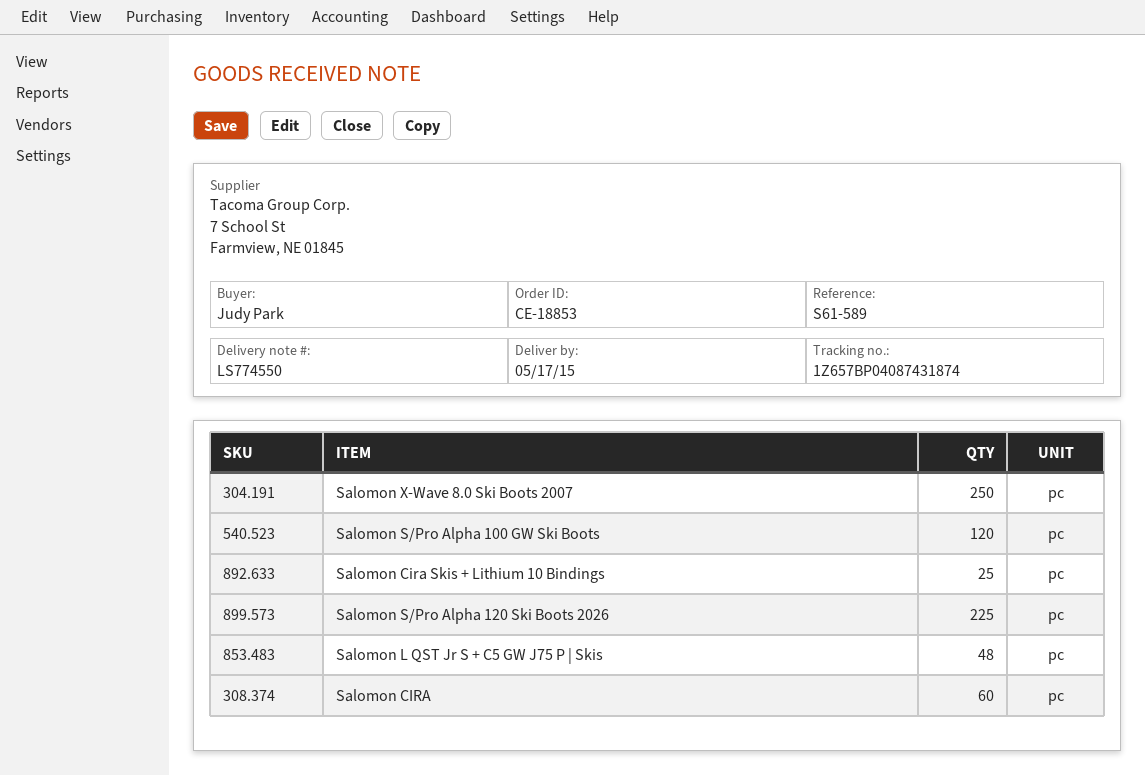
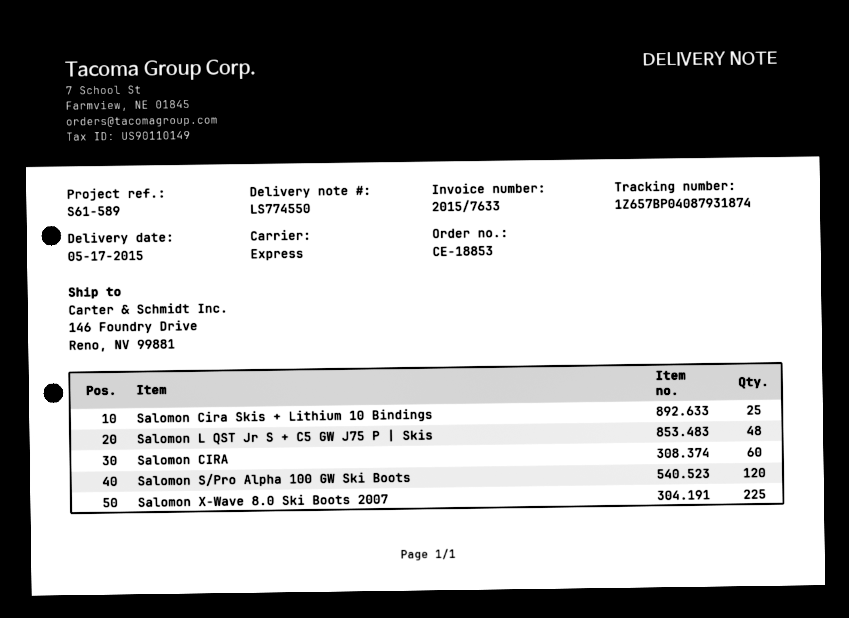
tracking number: 1Z657BP04087431874 -> 1Z657BP04087931874
Salomon X-Wave 8.0 Ski Boots 2007: 250 -> 225
Salomon S/Pro Alpha 120 Ski Boots 2026: 225 -> none

